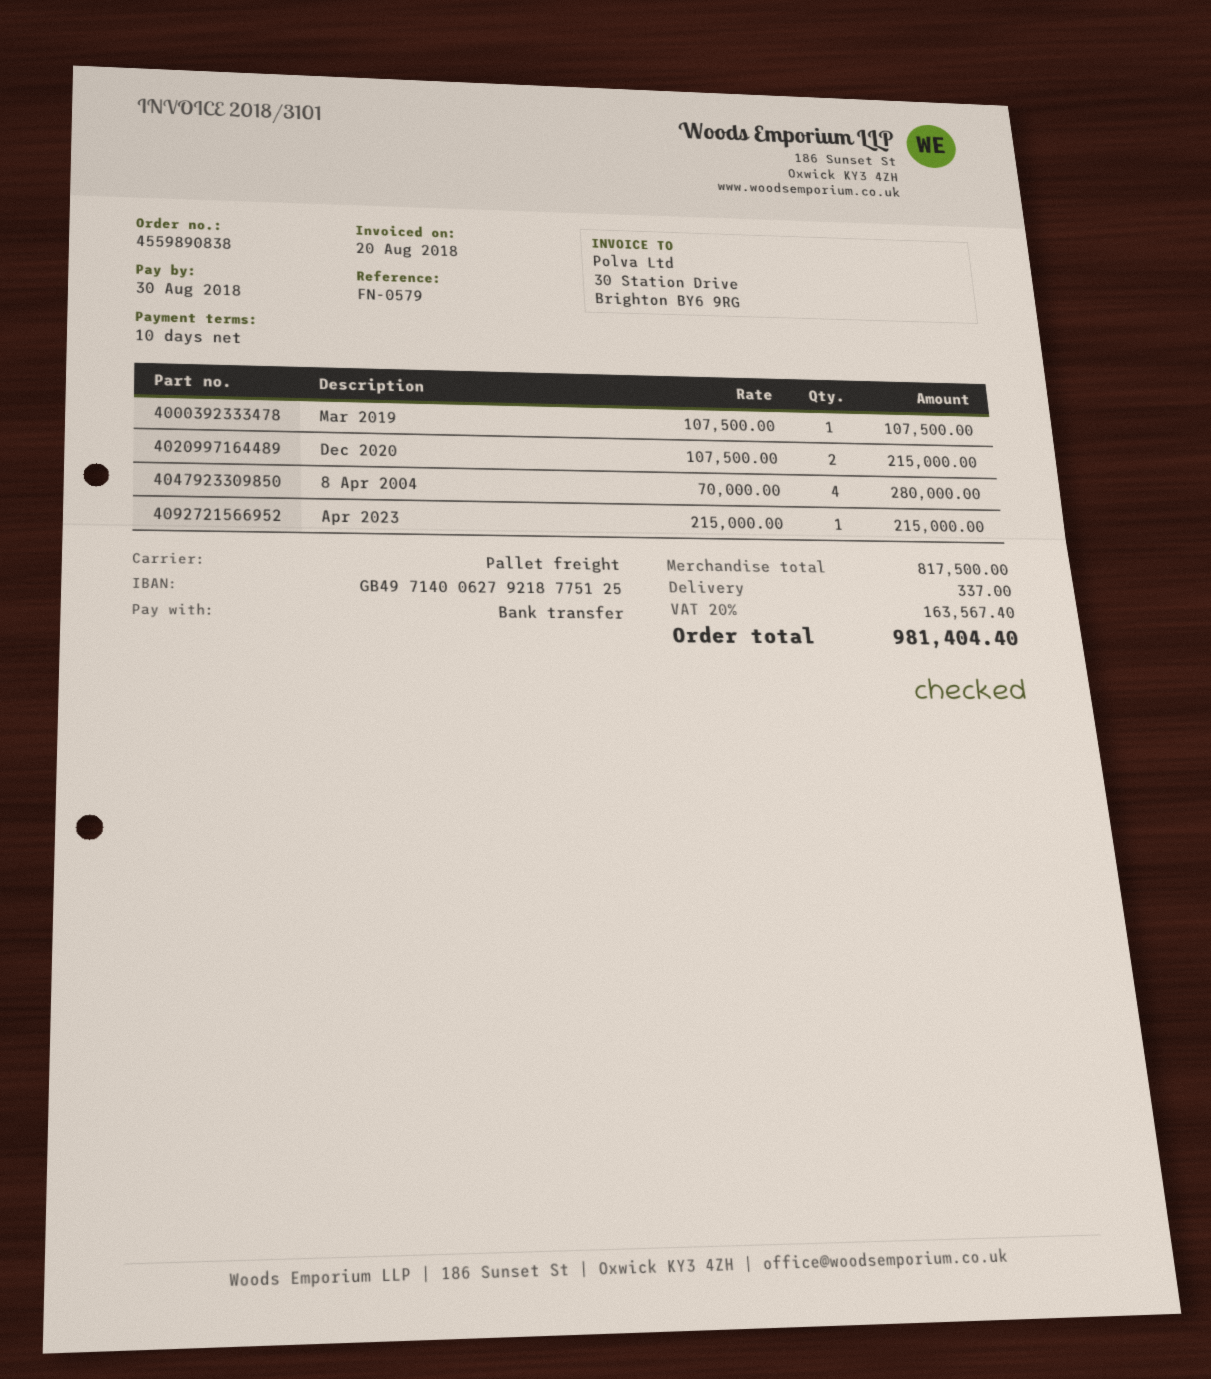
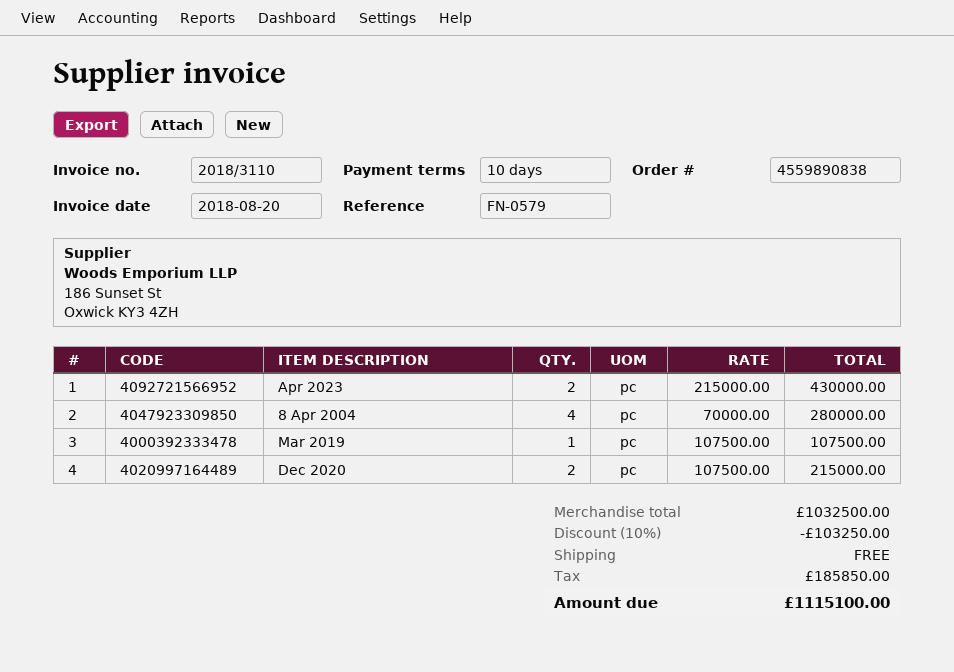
invoice number: 2018/3101 -> 2018/3110
Apr 2023: 1 x 215000.00 = 215000.00 -> 2 x 215000.00 = 430000.00
subtotal: 817500.00 -> 1032500.00
discount: none -> 10% = 103250.00
shipping: 337.00 -> 0.00
tax: 163567.40 -> 185850.00
total: 981404.40 -> 1115100.00

